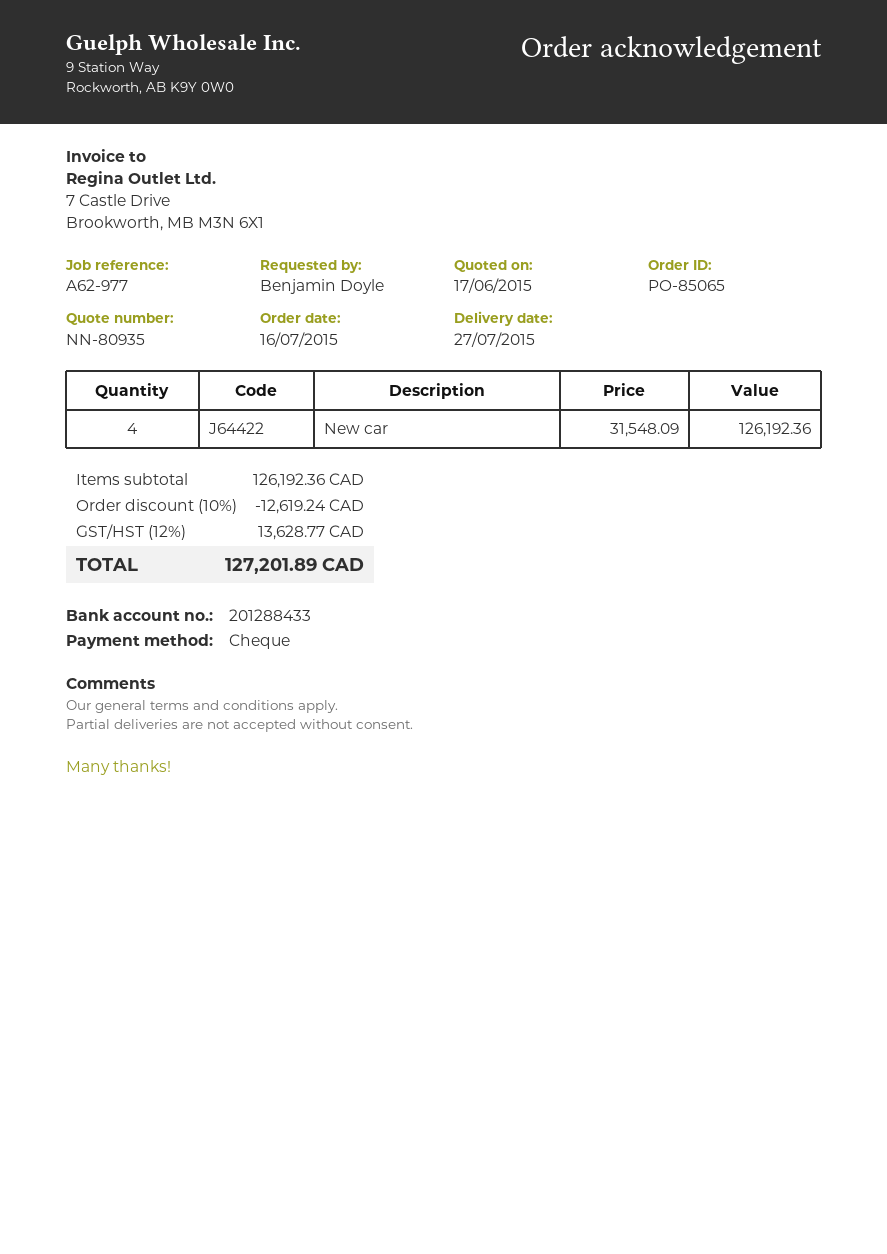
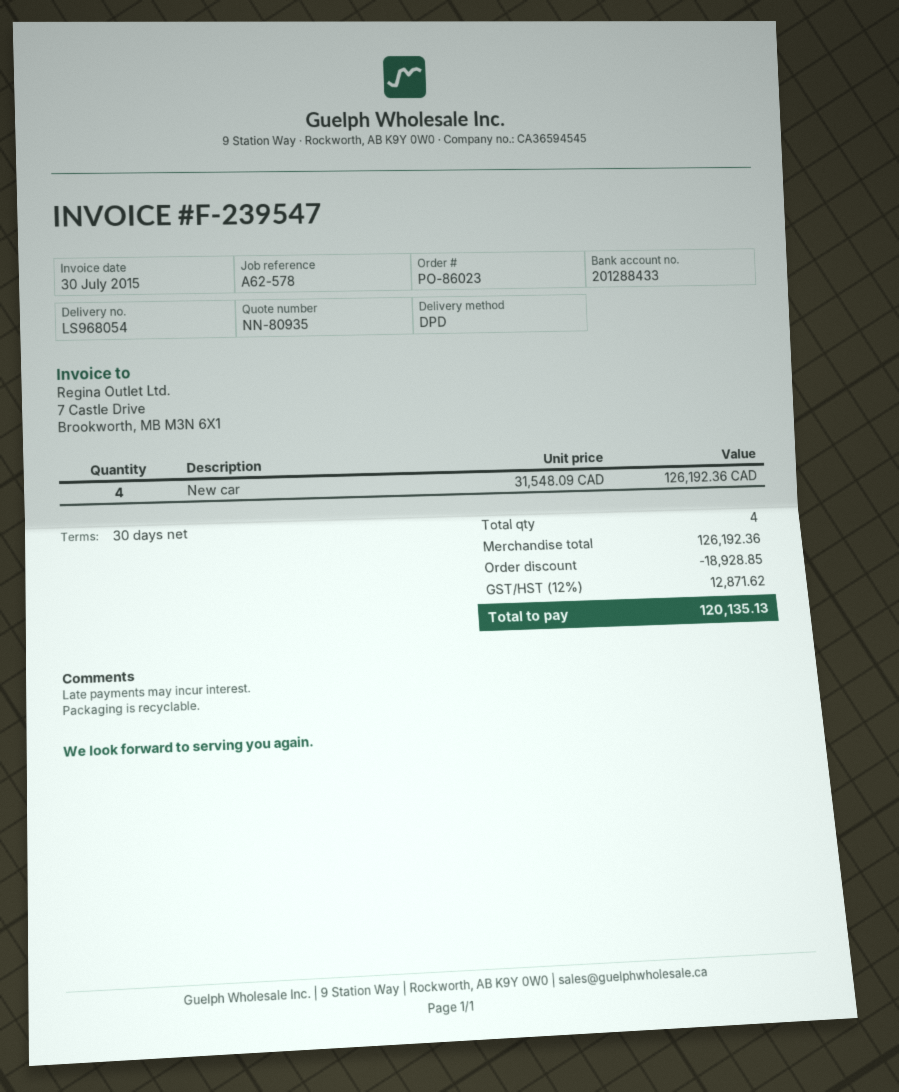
order number: PO-85065 -> PO-86023
reference: A62-977 -> A62-578
discount: 12619.24 -> 18928.85
tax: 12% = 13628.77 -> 12% = 12871.62
total: 127201.89 -> 120135.13

